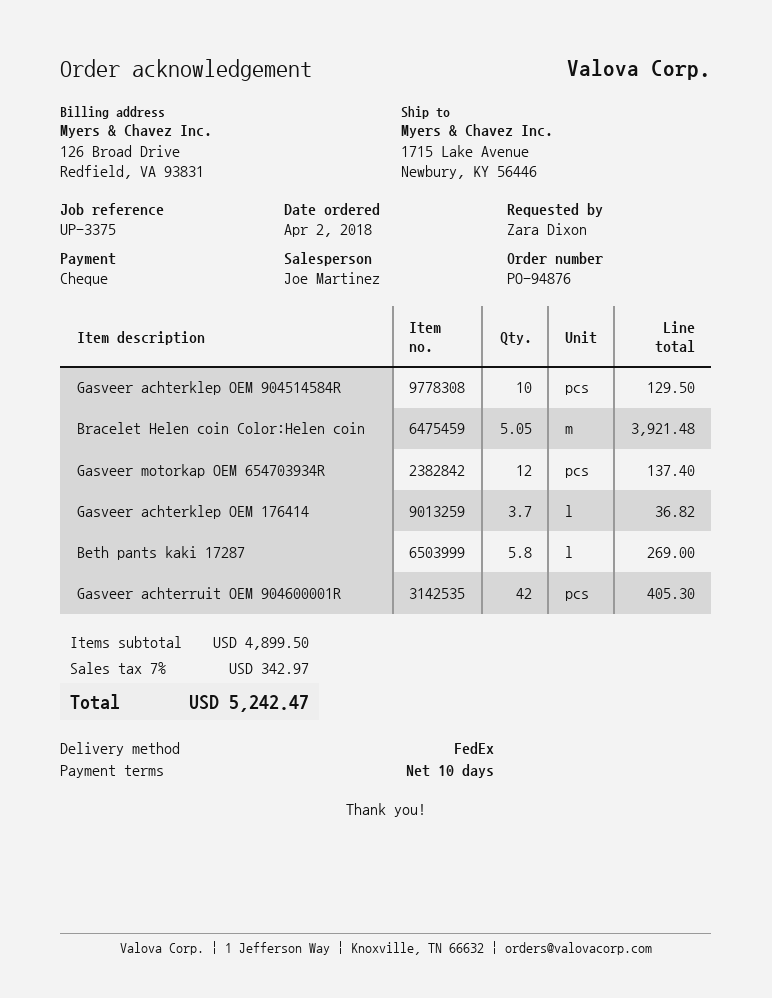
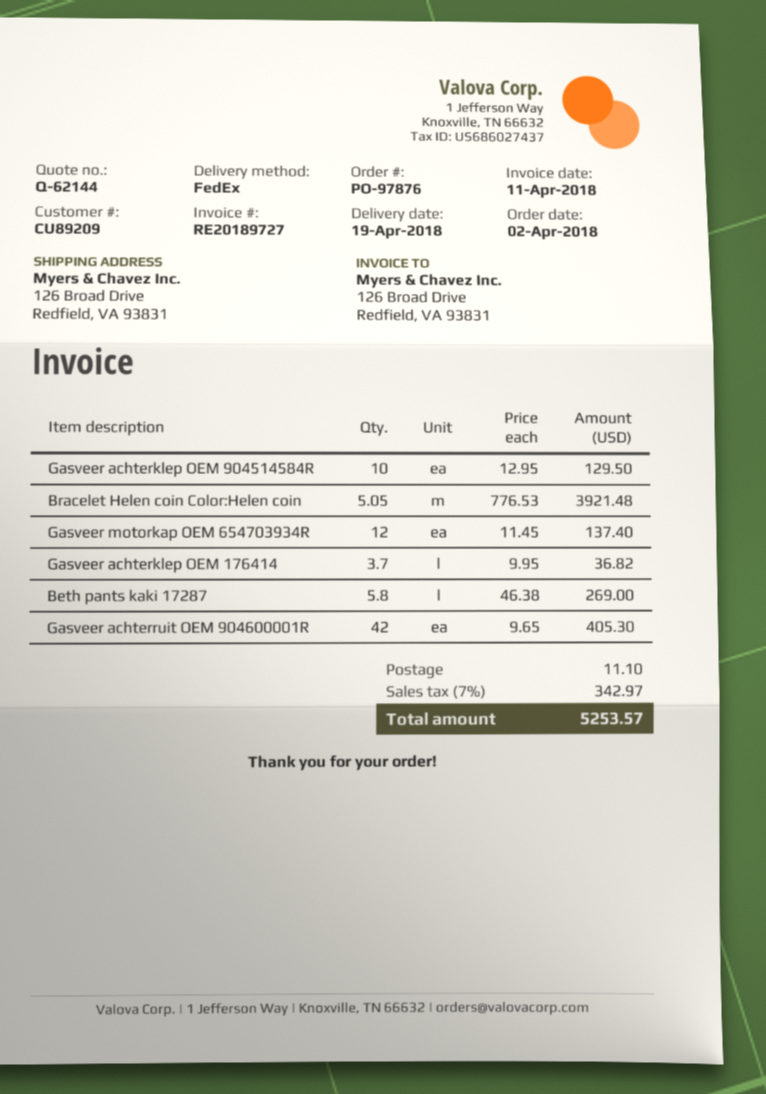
order number: PO-94876 -> PO-97876
ship to: 1715 Lake Avenue, Newbury, KY 56446 -> 126 Broad Drive, Redfield, VA 93831
shipping: none -> 11.10
total: 5242.47 -> 5253.57

